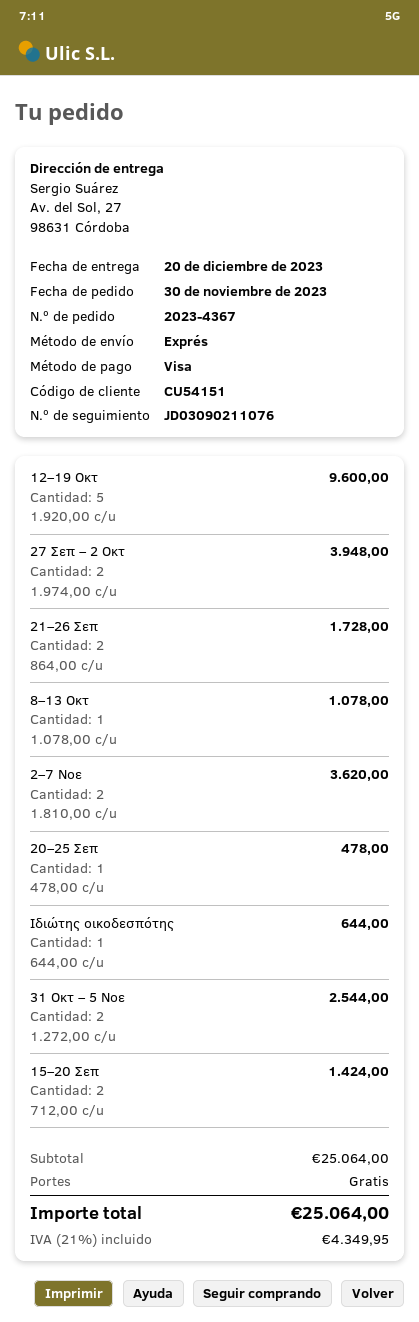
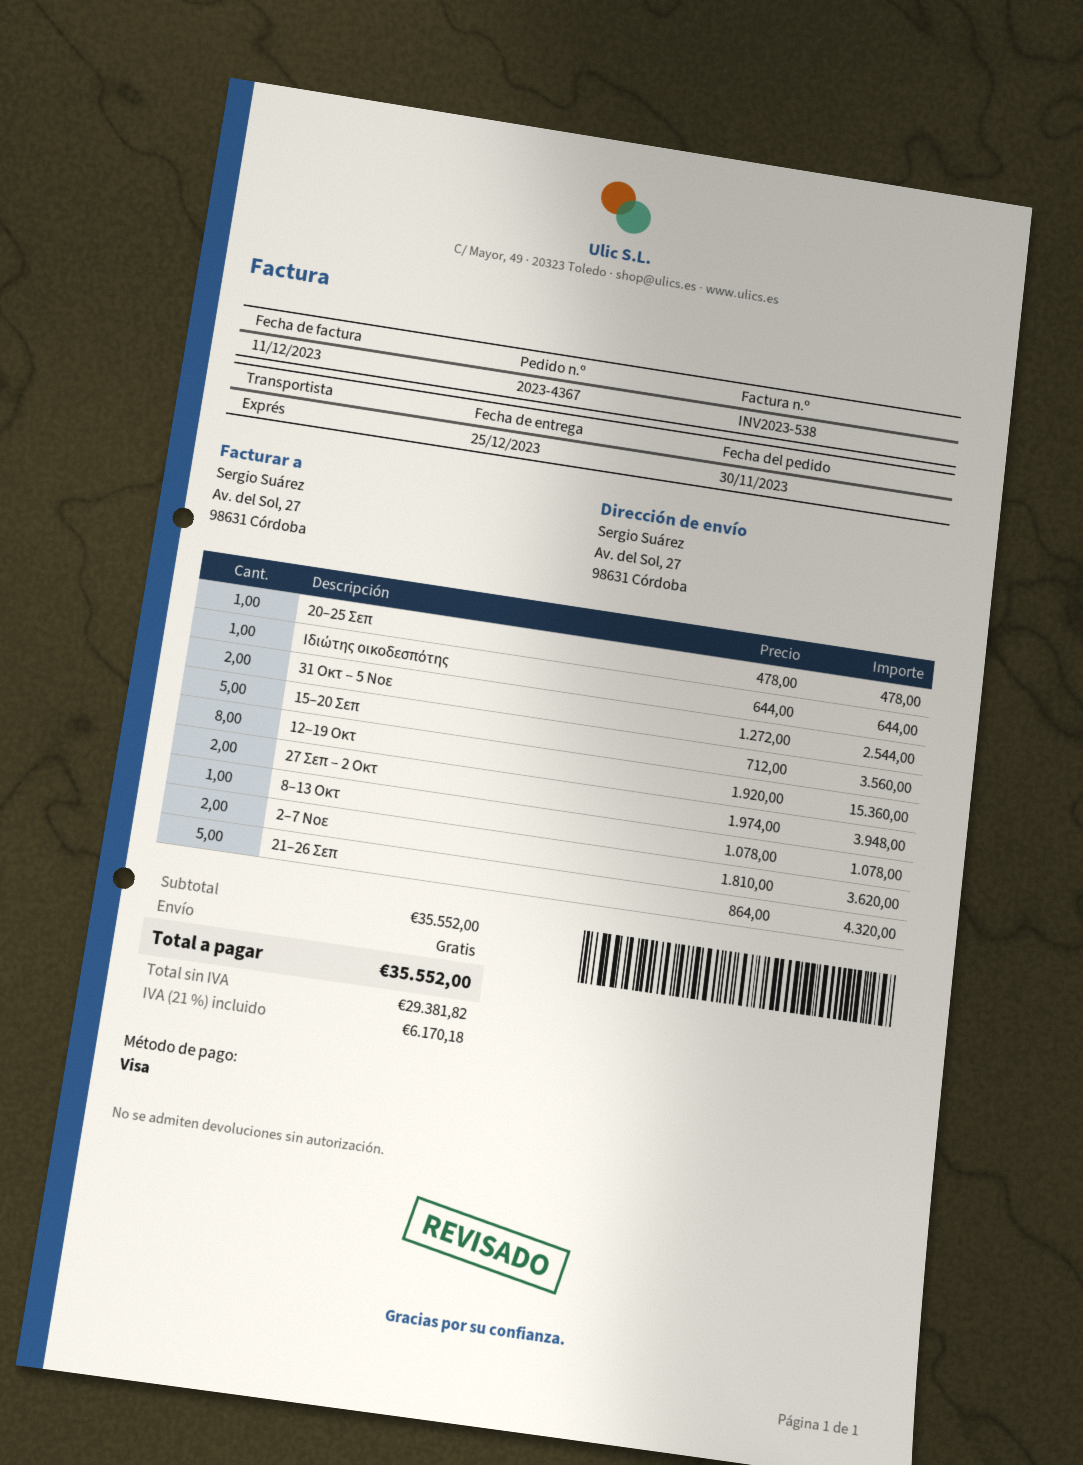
delivery date: 2023-12-20 -> 2023-12-25
12–19 Οκτ: 5 x 1920.00 = 9600.00 -> 8 x 1920.00 = 15360.00
21–26 Σεπ: 2 x 864.00 = 1728.00 -> 5 x 864.00 = 4320.00
15–20 Σεπ: 2 x 712.00 = 1424.00 -> 5 x 712.00 = 3560.00
subtotal: 25064.00 -> 35552.00
tax: 21% = 4349.95 -> 21% = 6170.18
total: 25064.00 -> 35552.00

